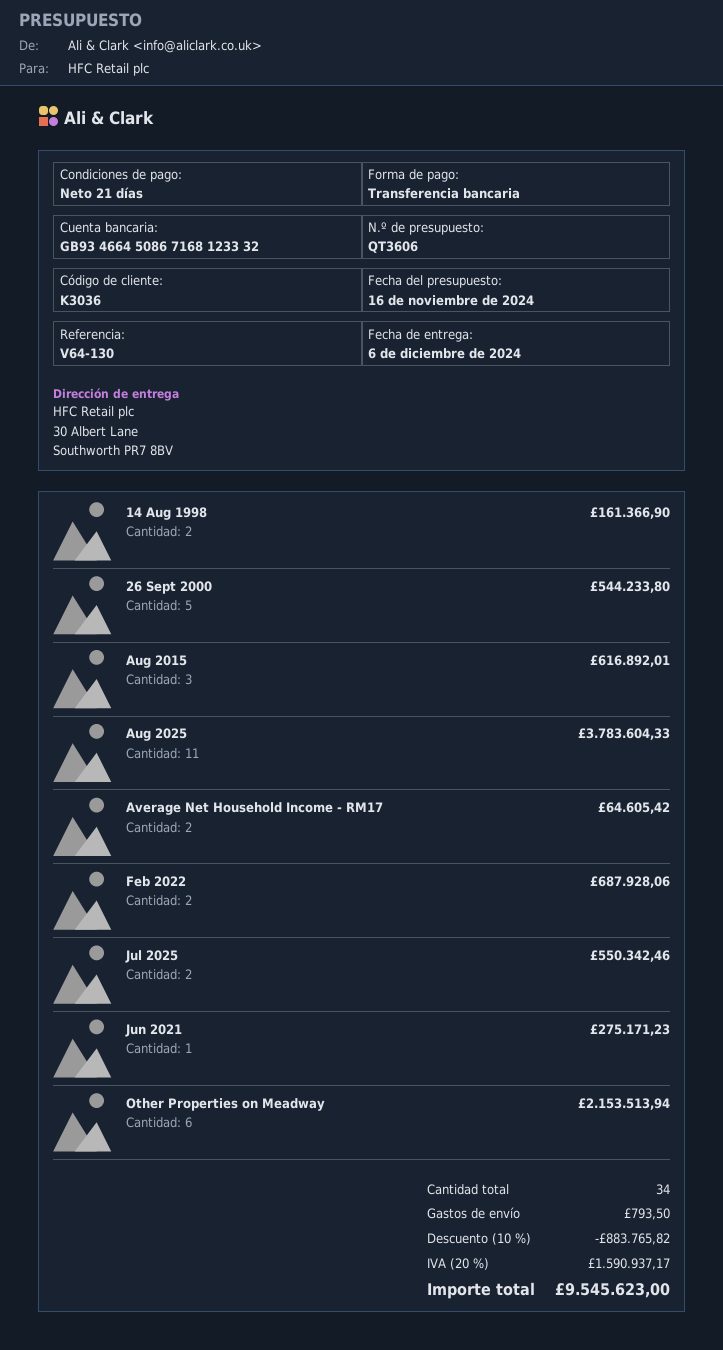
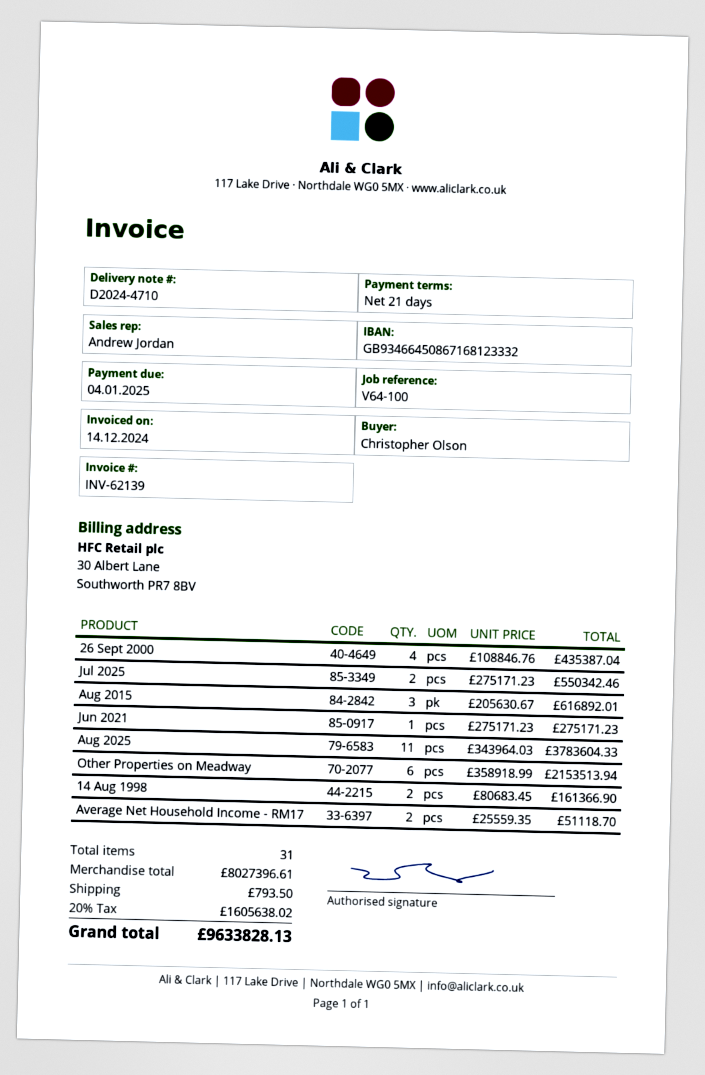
reference: V64-130 -> V64-100
26 Sept 2000: 5 for 544233.80 -> 4 for 435387.04
Average Net Household Income - RM17: 2 for 64605.42 -> 2 for 51118.70
Feb 2022: 2 for 687928.06 -> none
total quantity: 34 -> 31
discount: 10% = 883765.82 -> none
tax: 20% = 1590937.17 -> 20% = 1605638.02
total: 9545623.00 -> 9633828.13

